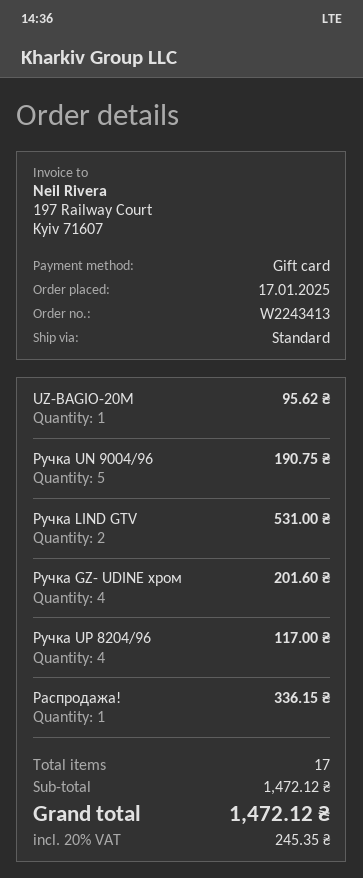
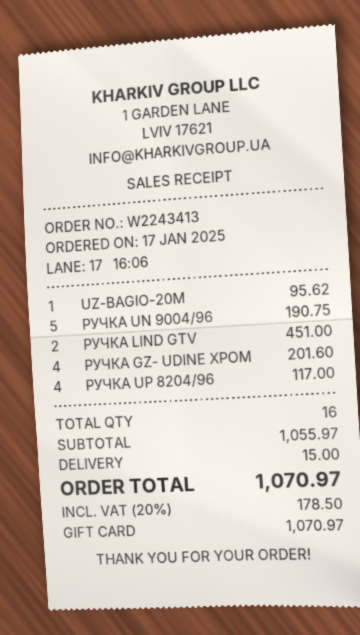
Ручка LIND GTV: 2 for 531.00 -> 2 for 451.00
Распродажа!: 1 for 336.15 -> none
total quantity: 17 -> 16
subtotal: 1472.12 -> 1055.97
shipping: none -> 15.00
tax: 20% = 245.35 -> 20% = 178.50
total: 1472.12 -> 1070.97

